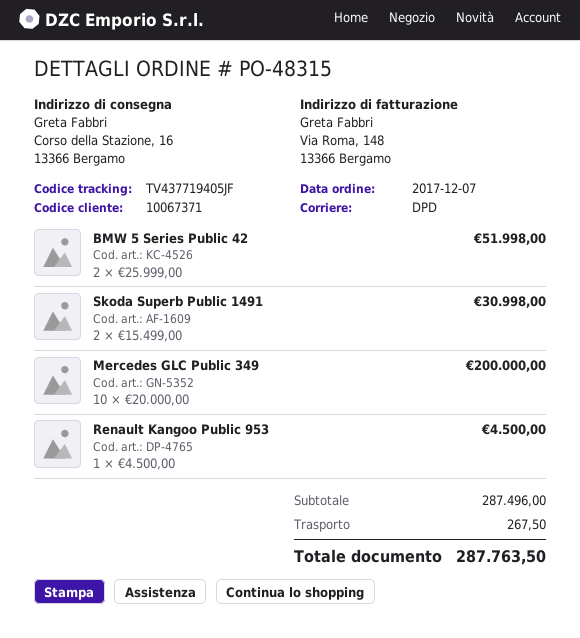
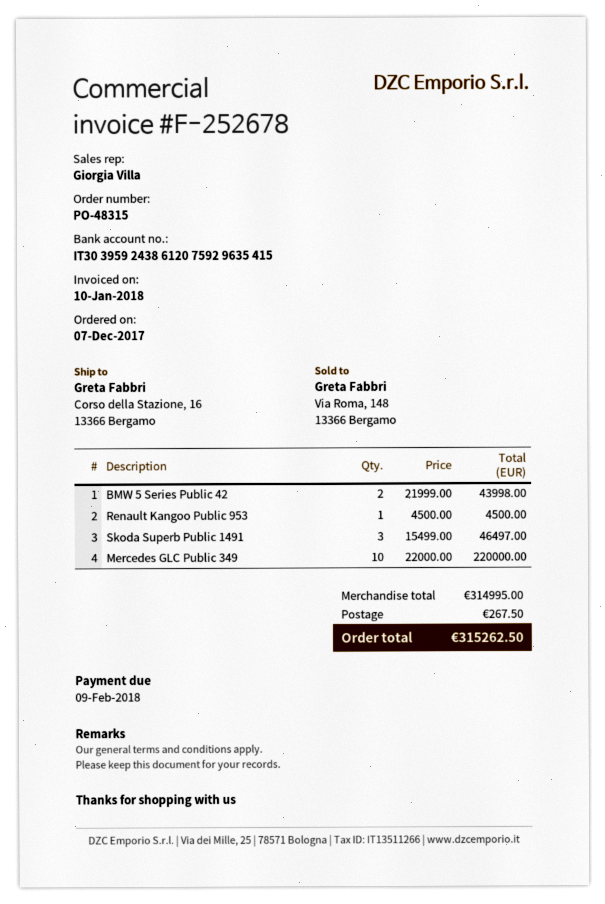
BMW 5 Series Public 42: 2 x 25999.00 = 51998.00 -> 2 x 21999.00 = 43998.00
Skoda Superb Public 1491: 2 x 15499.00 = 30998.00 -> 3 x 15499.00 = 46497.00
Mercedes GLC Public 349: 10 x 20000.00 = 200000.00 -> 10 x 22000.00 = 220000.00
subtotal: 287496.00 -> 314995.00
total: 287763.50 -> 315262.50

